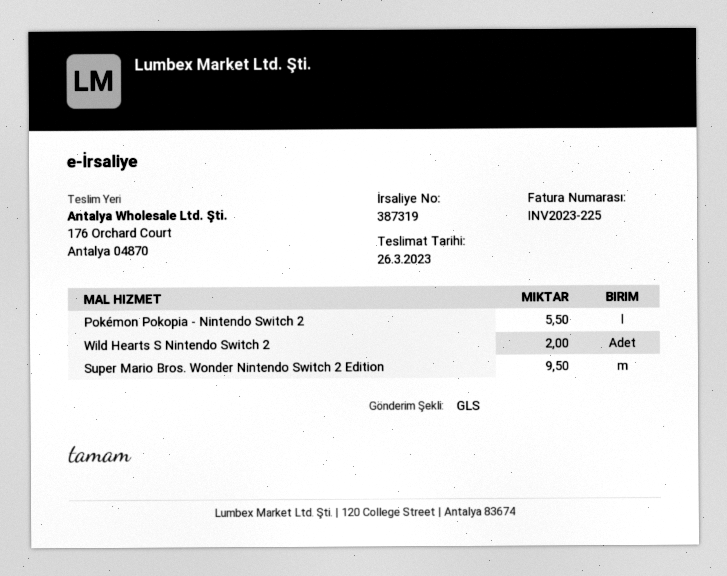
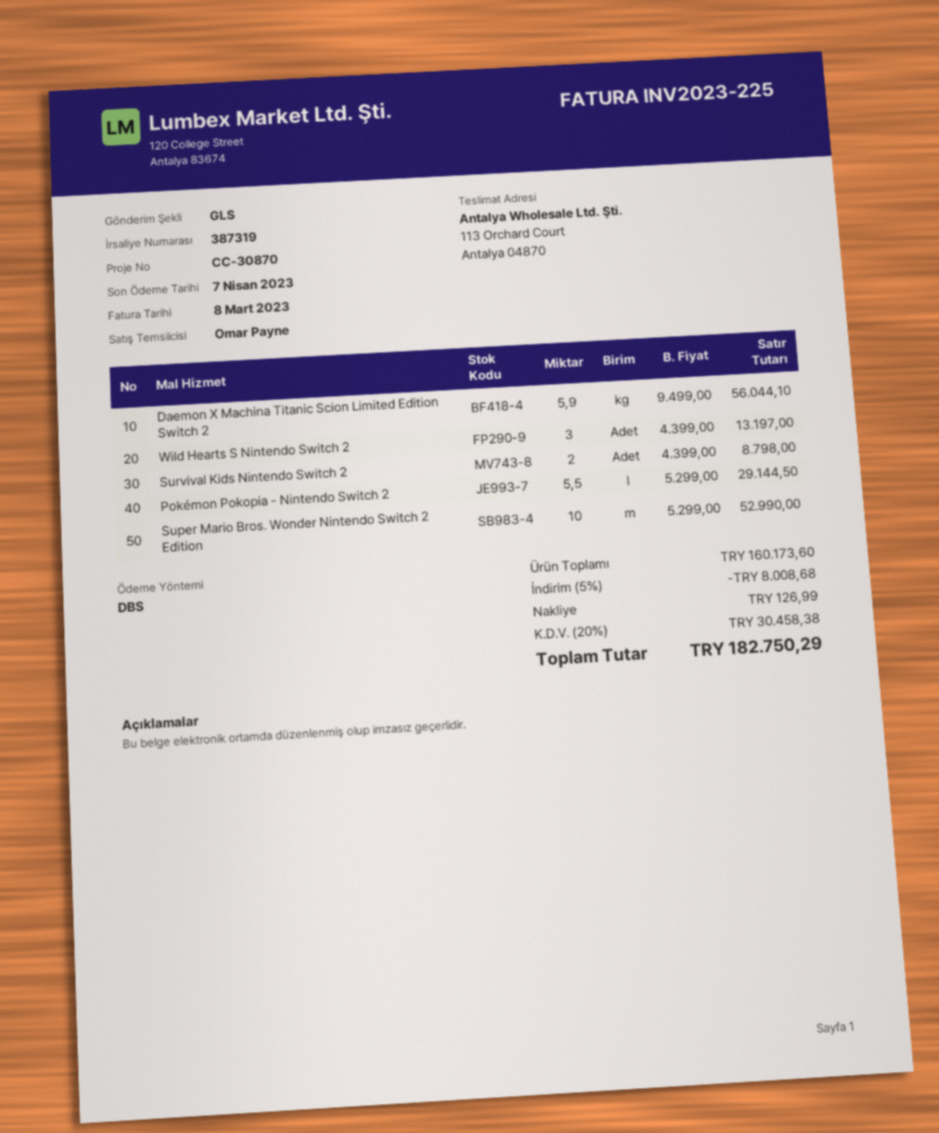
ship to: 176 Orchard Court, Antalya 04870 -> 113 Orchard Court, Antalya 04870
Wild Hearts S Nintendo Switch 2: 2 -> 3
Super Mario Bros. Wonder Nintendo Switch 2 Edition: 9.5 -> 10
Daemon X Machina Titanic Scion Limited Edition Switch 2: none -> 5.9
Survival Kids Nintendo Switch 2: none -> 2

